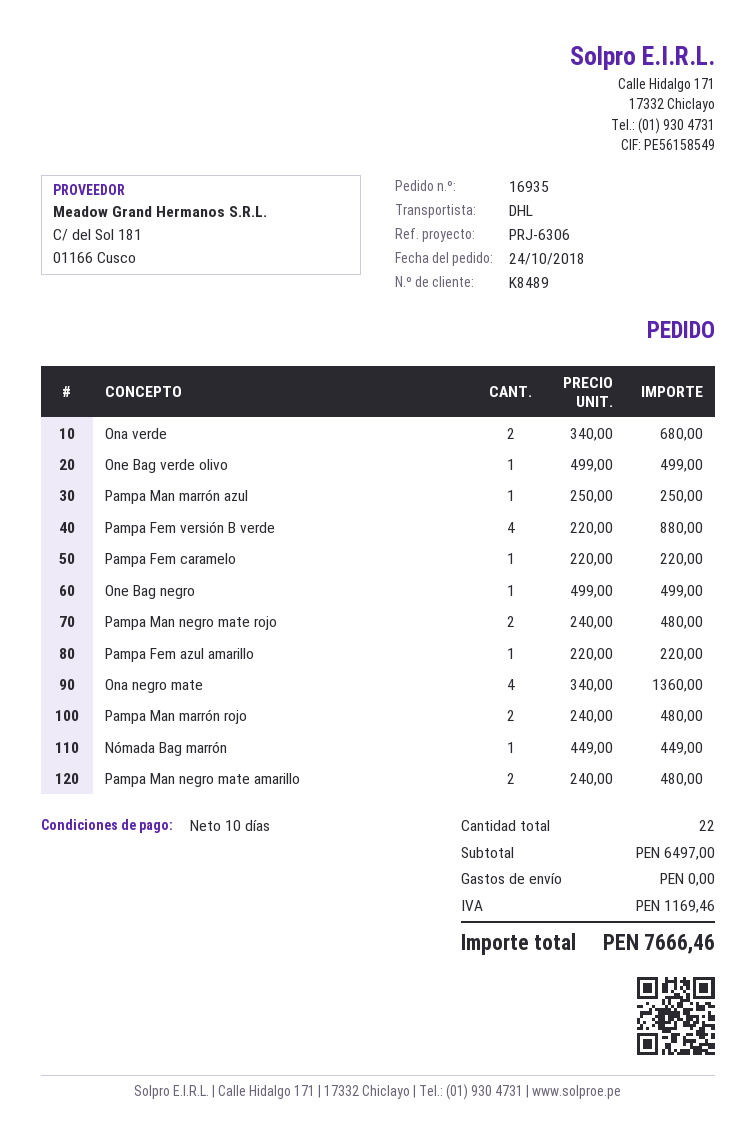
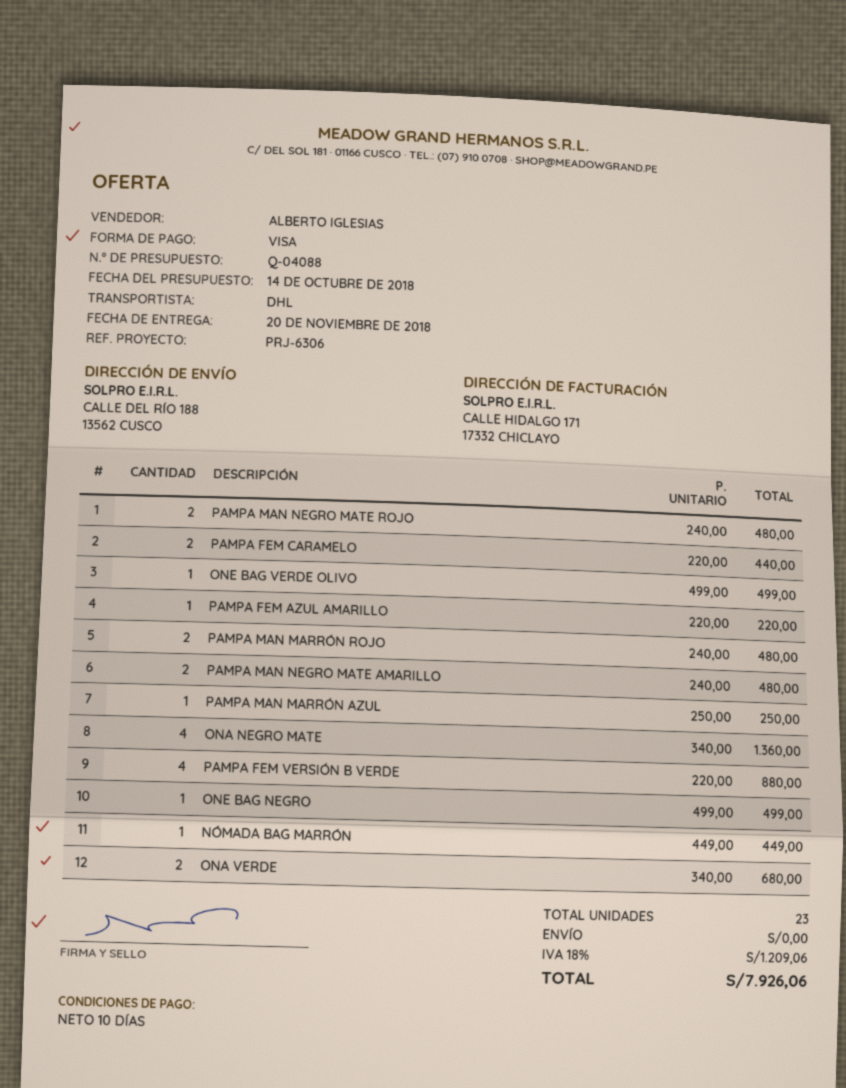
Pampa Fem caramelo: 1 x 220.00 = 220.00 -> 2 x 220.00 = 440.00
total quantity: 22 -> 23
tax: 1169.46 -> 1209.06
total: 7666.46 -> 7926.06

